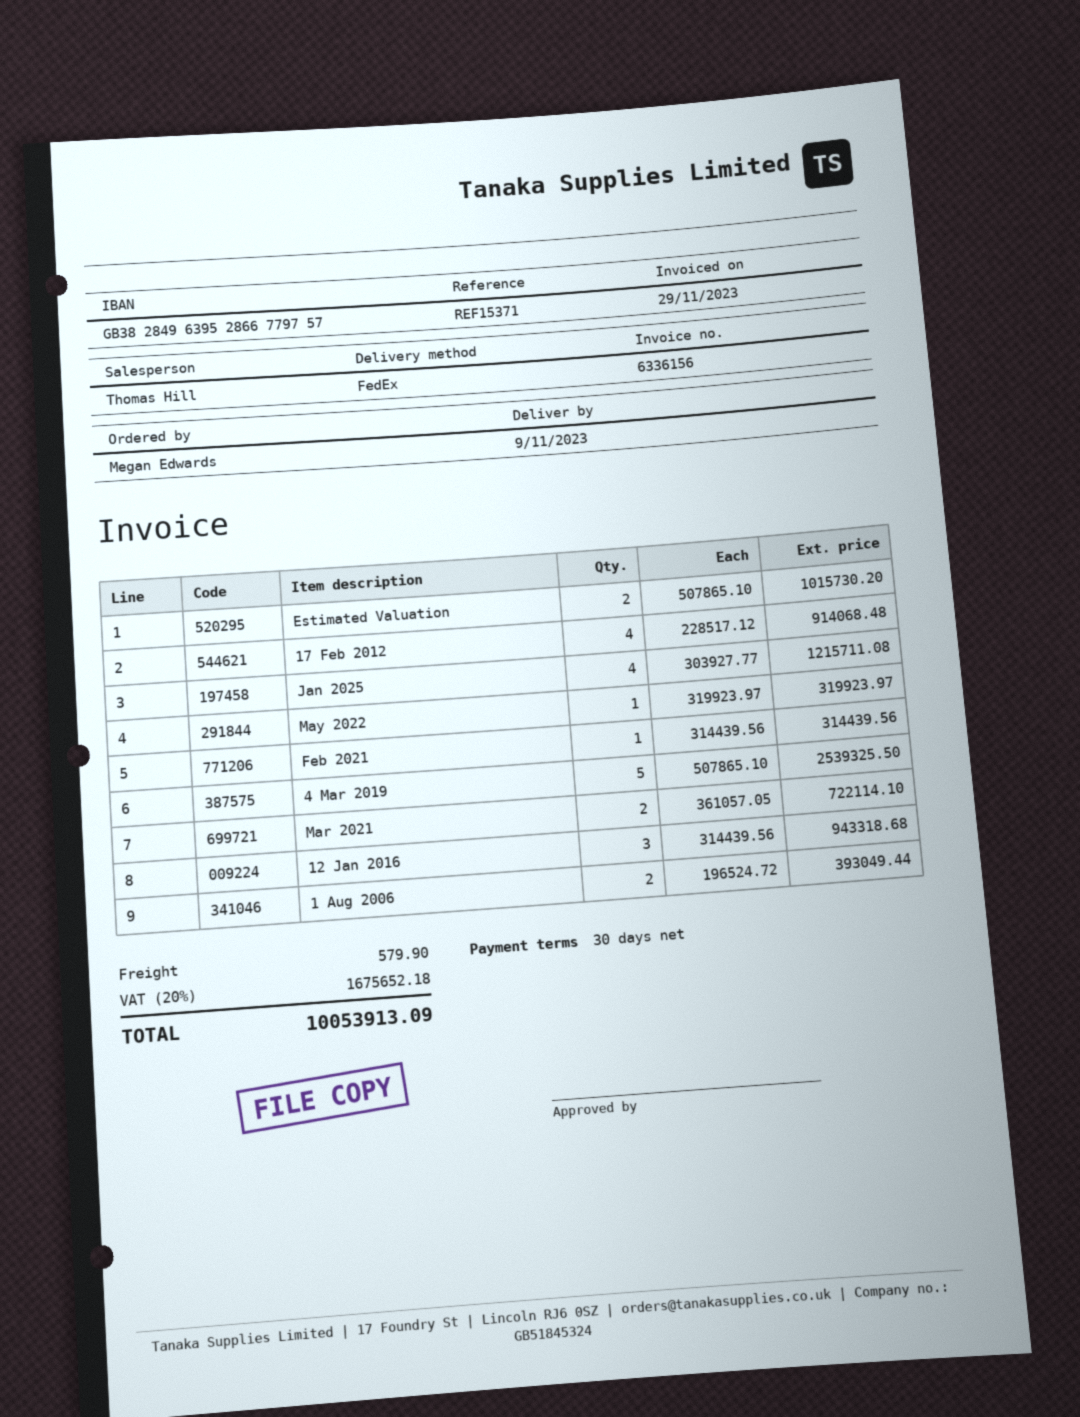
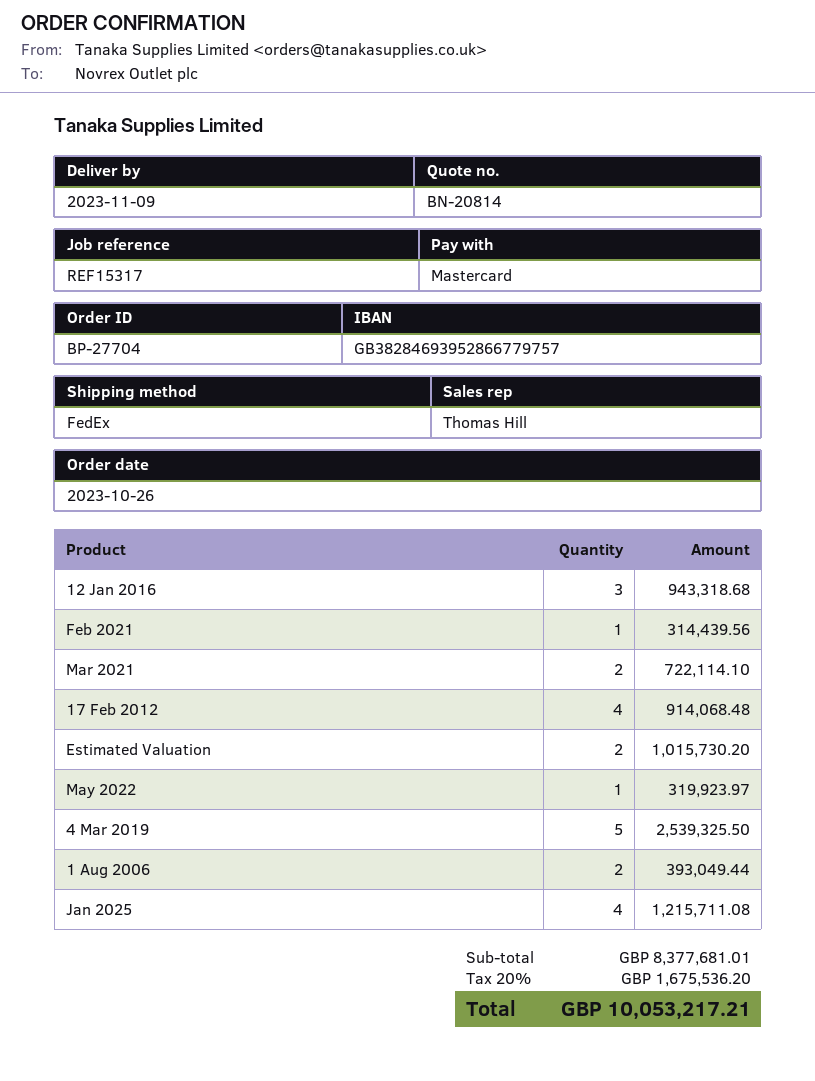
reference: REF15371 -> REF15317
bank account: GB38284963952866779757 -> GB38284693952866779757
shipping: 579.90 -> none
tax: 20% = 1675652.18 -> 20% = 1675536.20
total: 10053913.09 -> 10053217.21

